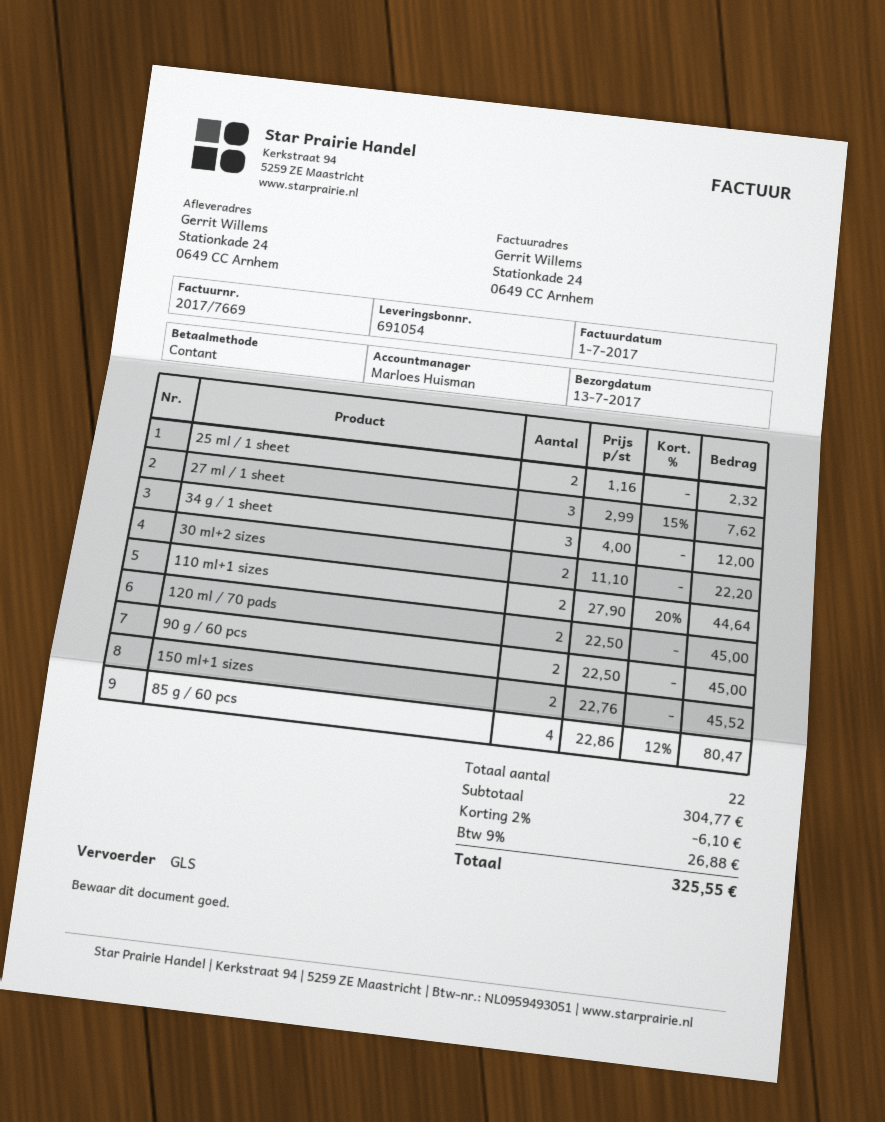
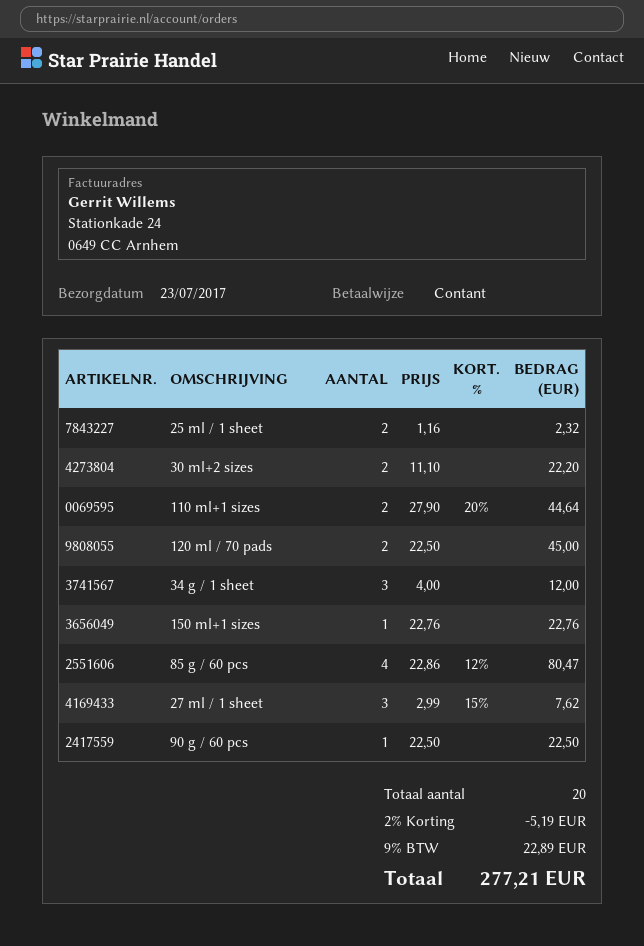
delivery date: 2017-07-13 -> 2017-07-23
90 g / 60 pcs: 2 x 22.50 = 45.00 -> 1 x 22.50 = 22.50
150 ml+1 sizes: 2 x 22.76 = 45.52 -> 1 x 22.76 = 22.76
total quantity: 22 -> 20
discount: 2% = 6.10 -> 2% = 5.19
tax: 9% = 26.88 -> 9% = 22.89
total: 325.55 -> 277.21

